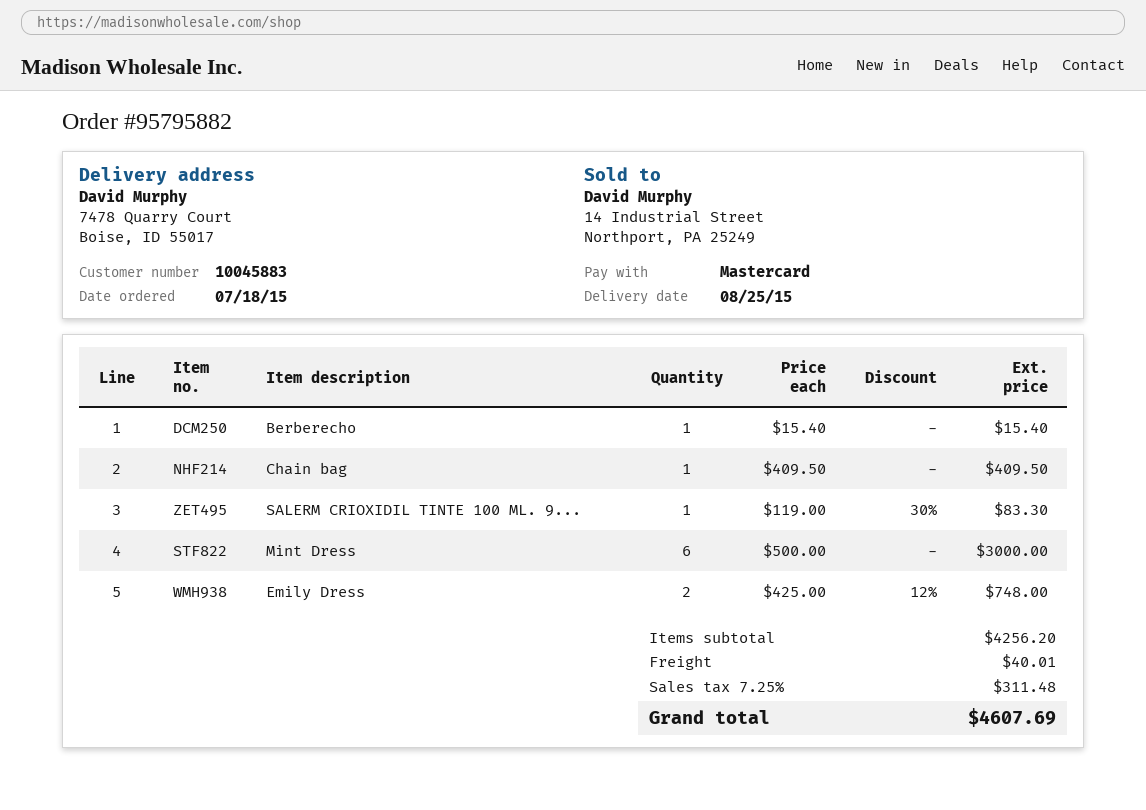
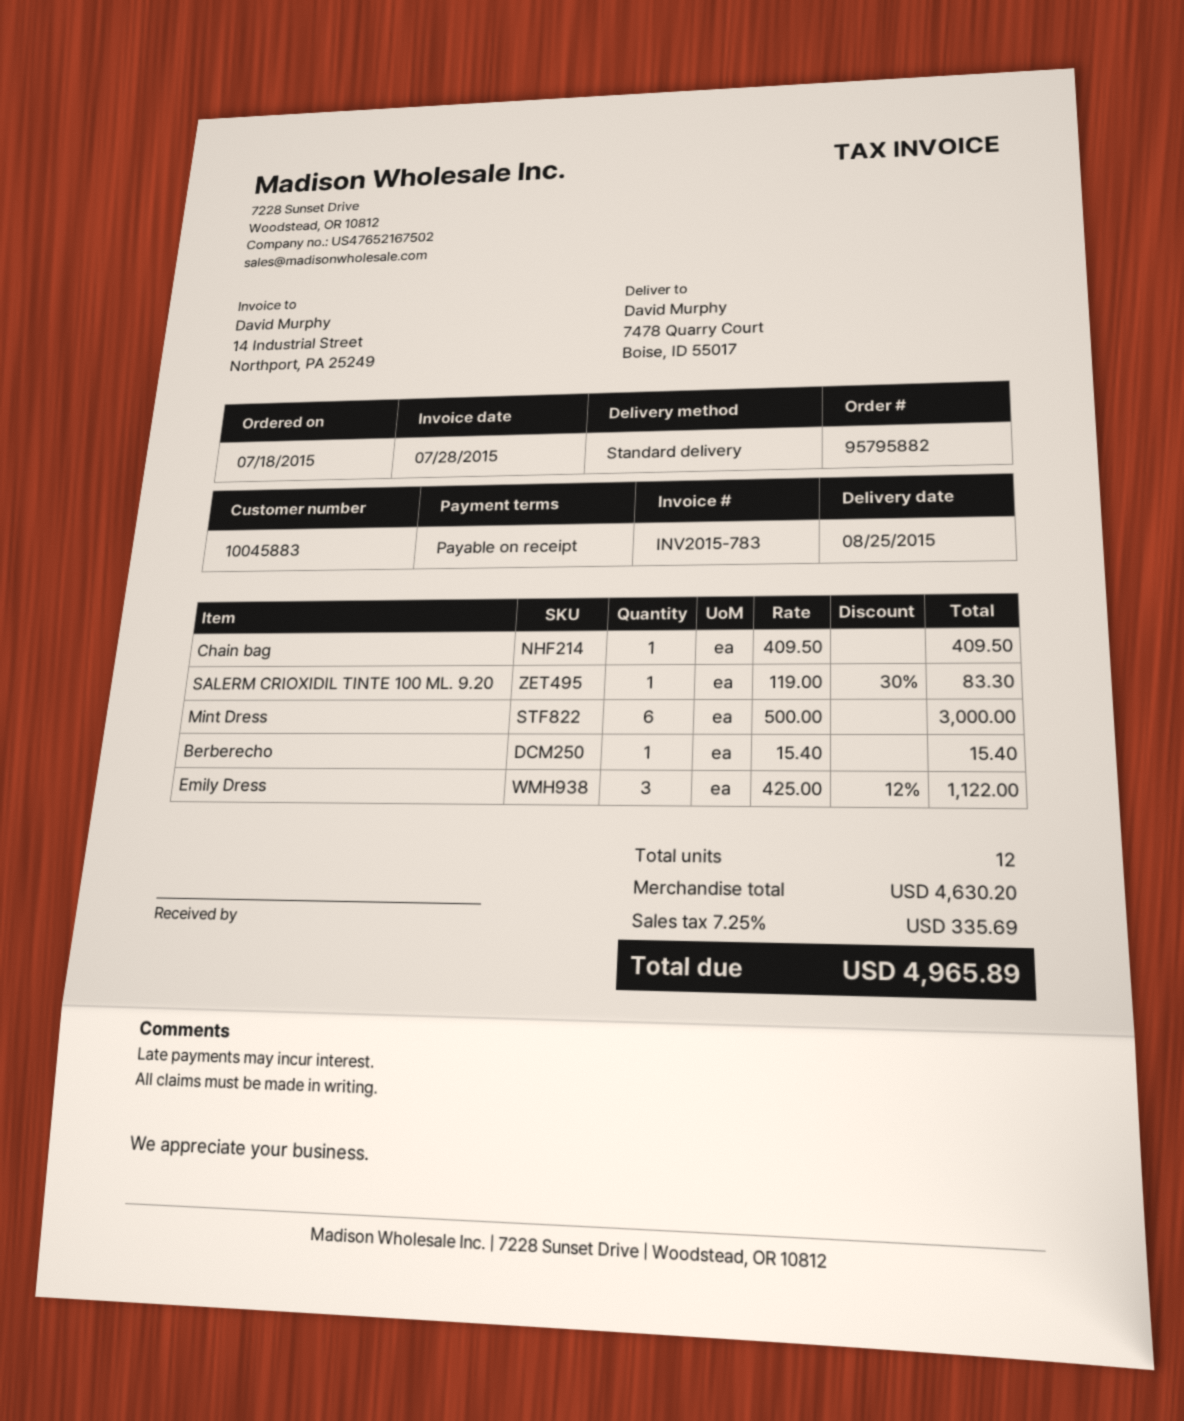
Emily Dress: 2 x 425.00 - 12% = 748.00 -> 3 x 425.00 - 12% = 1122.00
subtotal: 4256.20 -> 4630.20
shipping: 40.01 -> none
tax: 7.25% = 311.48 -> 7.25% = 335.69
total: 4607.69 -> 4965.89

